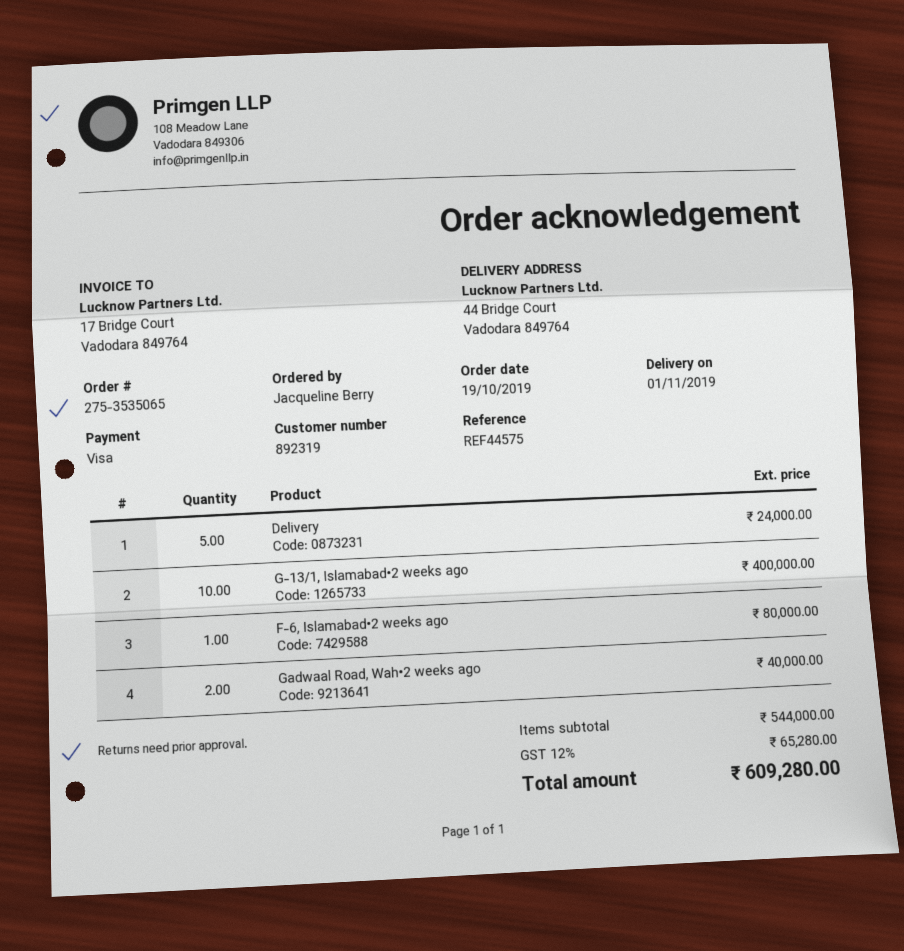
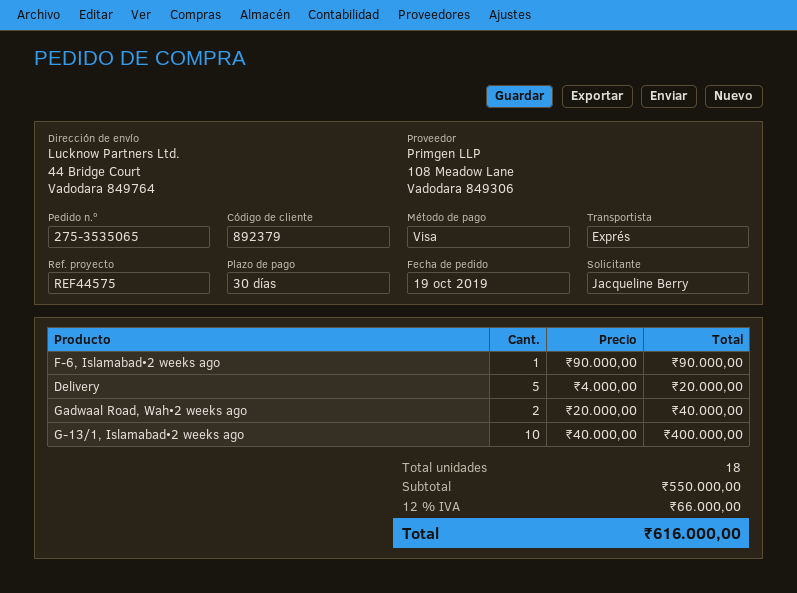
customer number: 892319 -> 892379
Delivery: 5 for 24000.00 -> 5 for 20000.00
F-6, Islamabad•2 weeks ago: 1 for 80000.00 -> 1 for 90000.00
subtotal: 544000.00 -> 550000.00
tax: 12% = 65280.00 -> 12% = 66000.00
total: 609280.00 -> 616000.00

